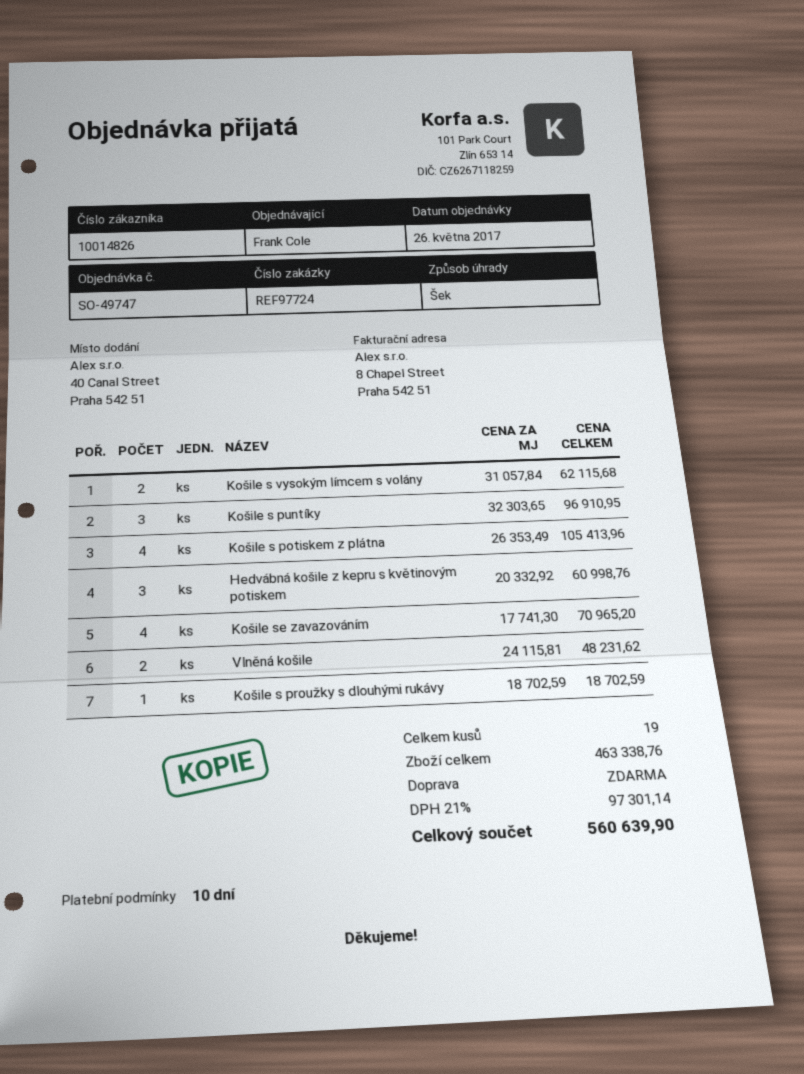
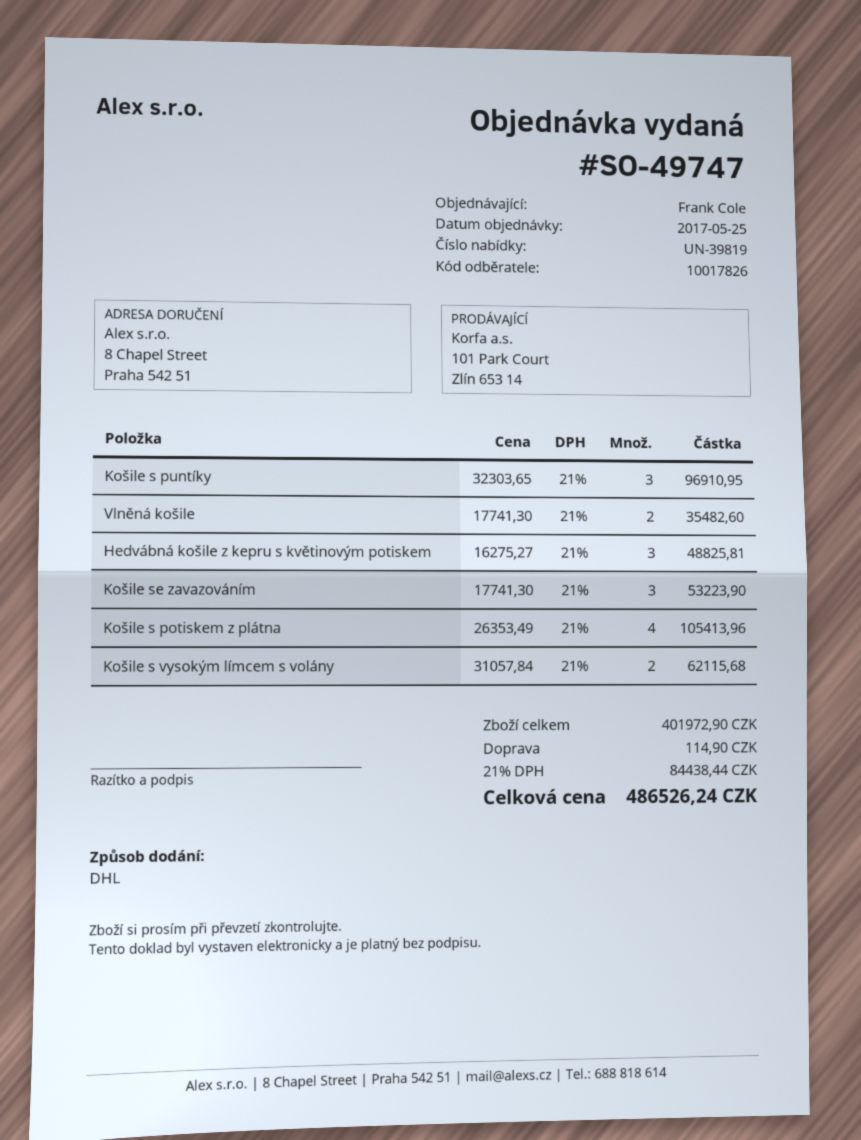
order date: 2017-05-26 -> 2017-05-25
customer number: 10014826 -> 10017826
ship to: 40 Canal Street, Praha 542 51 -> 8 Chapel Street, Praha 542 51
Hedvábná košile z kepru s květinovým potiskem: 3 x 20332.92 = 60998.76 -> 3 x 16275.27 = 48825.81
Košile se zavazováním: 4 x 17741.30 = 70965.20 -> 3 x 17741.30 = 53223.90
Vlněná košile: 2 x 24115.81 = 48231.62 -> 2 x 17741.30 = 35482.60
Košile s proužky s dlouhými rukávy: 1 x 18702.59 = 18702.59 -> none
subtotal: 463338.76 -> 401972.90
shipping: 0.00 -> 114.90
tax: 21% = 97301.14 -> 21% = 84438.44
total: 560639.90 -> 486526.24

